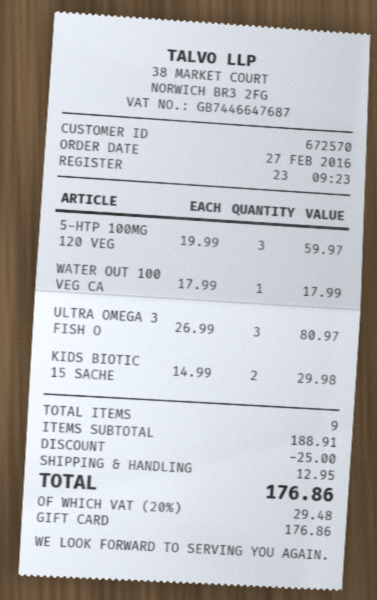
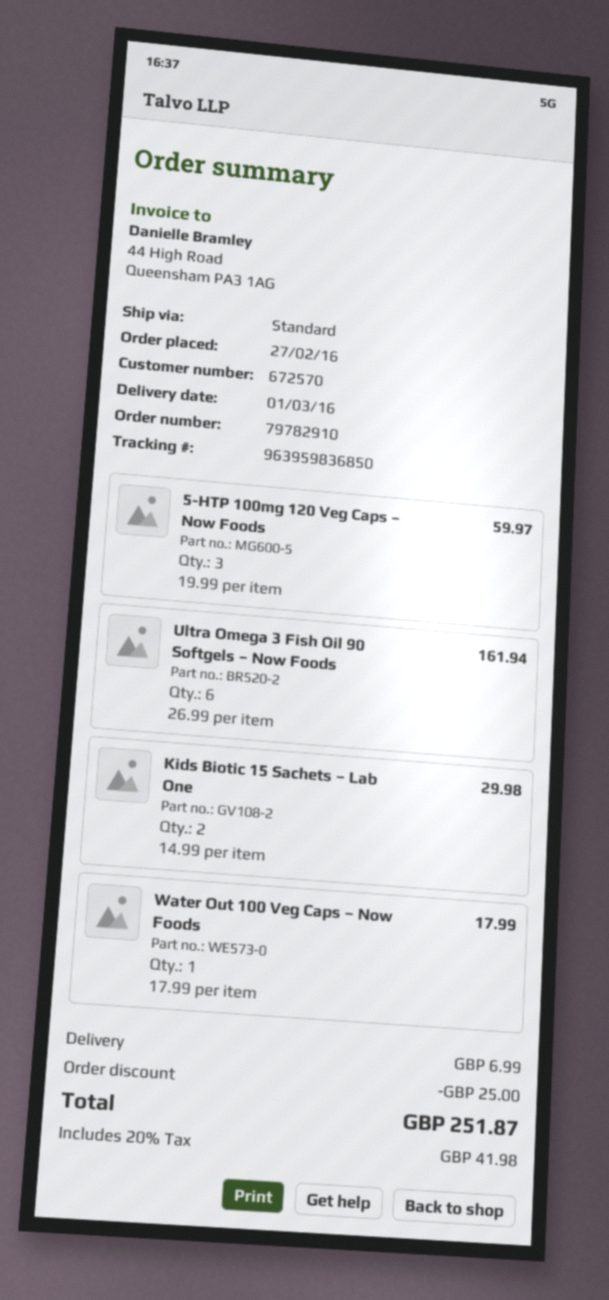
ULTRA OMEGA 3 FISH O: 3 x 26.99 = 80.97 -> 6 x 26.99 = 161.94
shipping: 12.95 -> 6.99
tax: 20% = 29.48 -> 20% = 41.98
total: 176.86 -> 251.87

